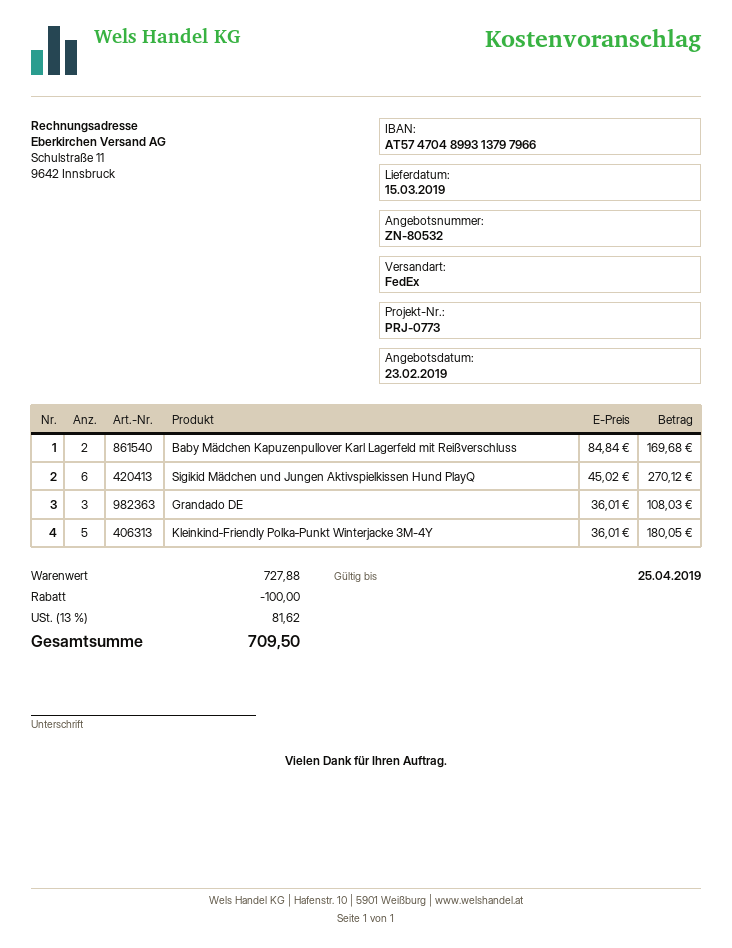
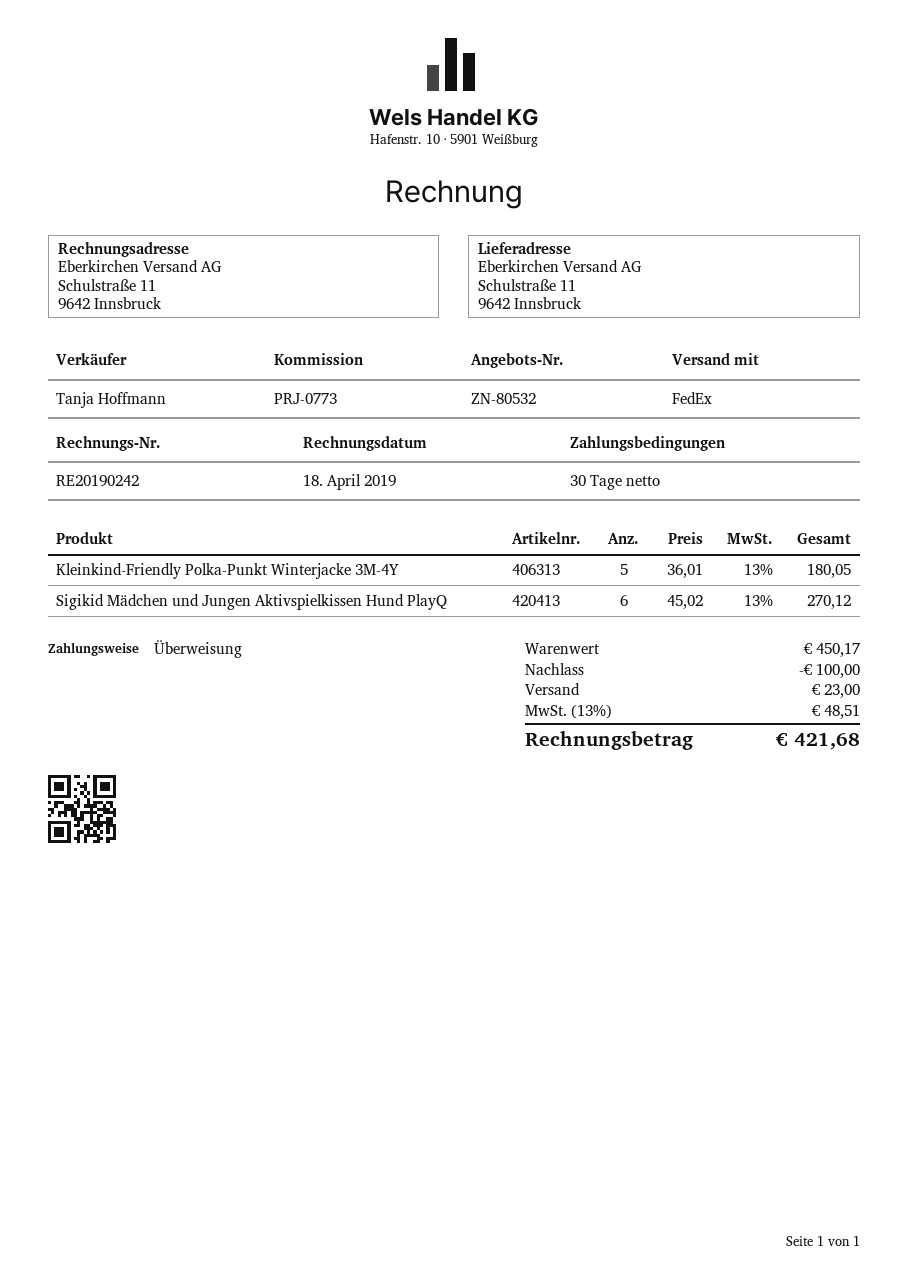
Baby Mädchen Kapuzenpullover Karl Lagerfeld mit Reißverschluss: 2 x 84.84 = 169.68 -> none
Grandado DE: 3 x 36.01 = 108.03 -> none
subtotal: 727.88 -> 450.17
shipping: none -> 23.00
tax: 13% = 81.62 -> 13% = 48.51
total: 709.50 -> 421.68

